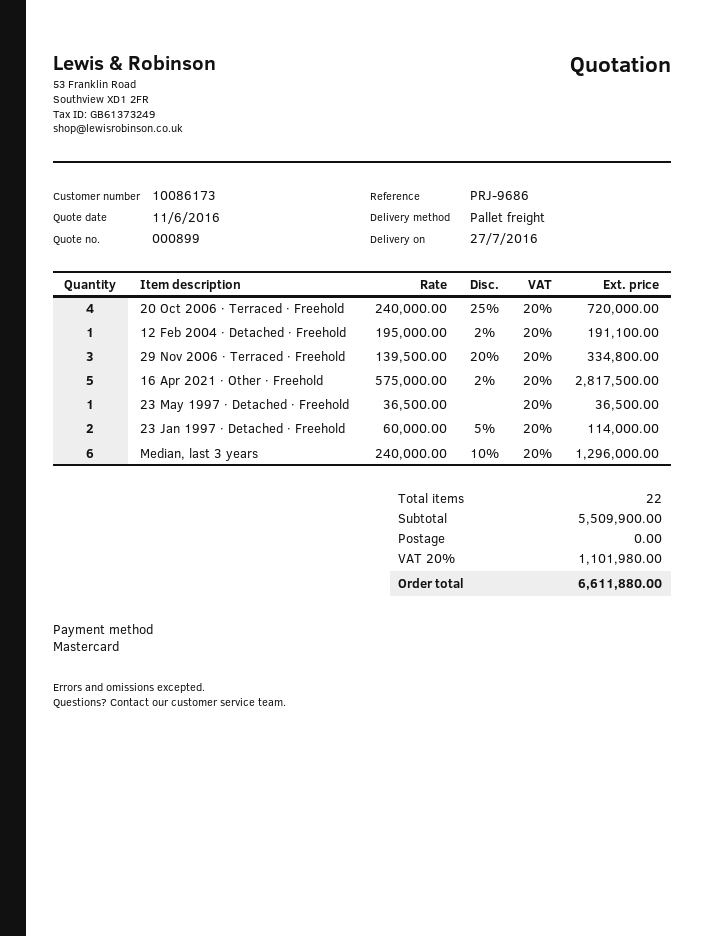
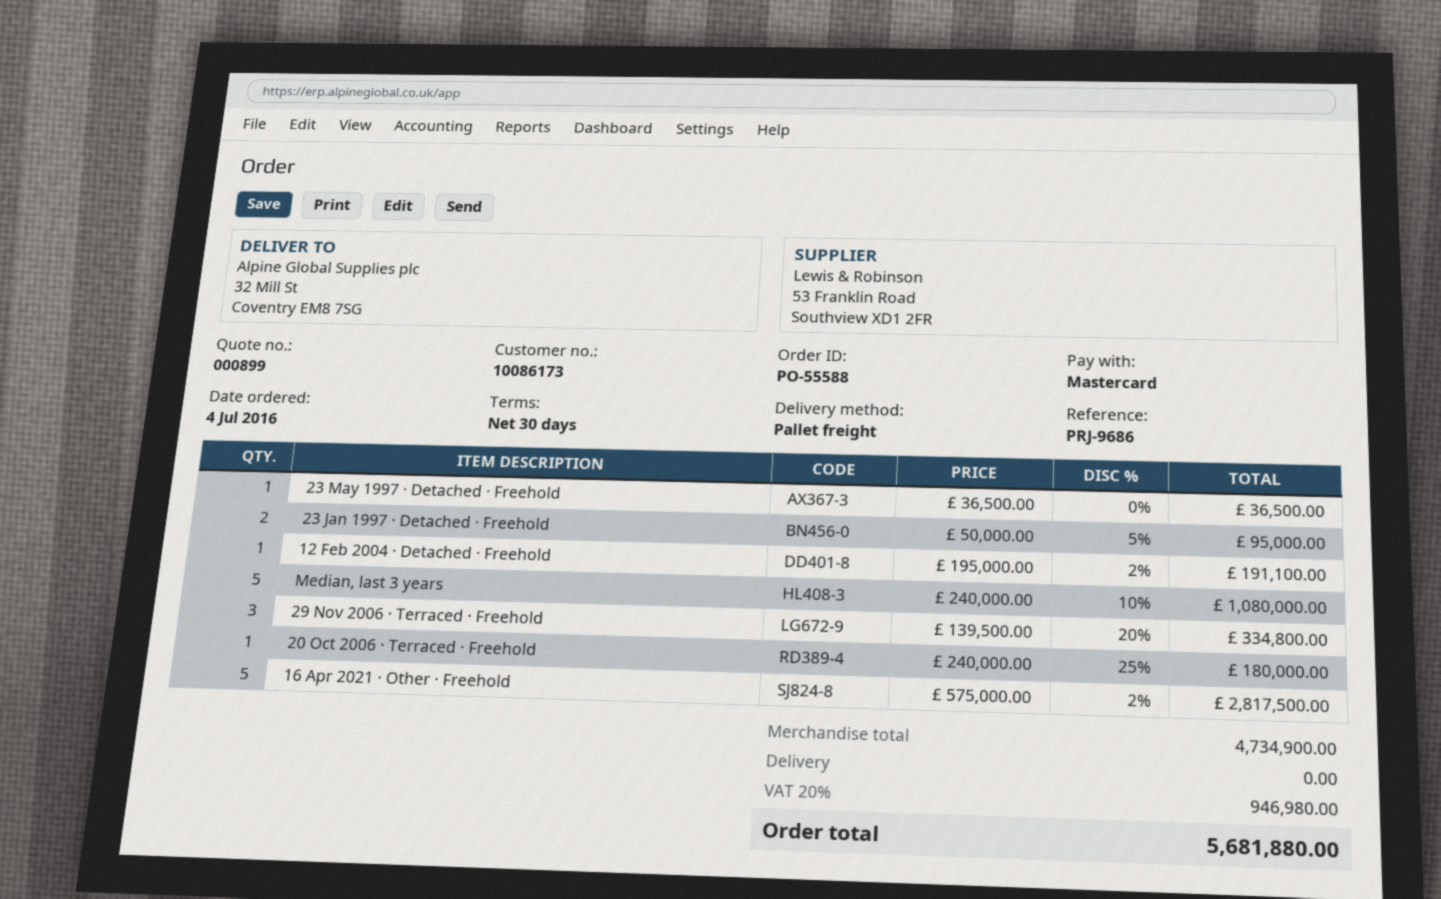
20 Oct 2006 · Terraced · Freehold: 4 x 240000.00 - 25% = 720000.00 -> 1 x 240000.00 - 25% = 180000.00
23 Jan 1997 · Detached · Freehold: 2 x 60000.00 - 5% = 114000.00 -> 2 x 50000.00 - 5% = 95000.00
Median, last 3 years: 6 x 240000.00 - 10% = 1296000.00 -> 5 x 240000.00 - 10% = 1080000.00
subtotal: 5509900.00 -> 4734900.00
tax: 20% = 1101980.00 -> 20% = 946980.00
total: 6611880.00 -> 5681880.00

